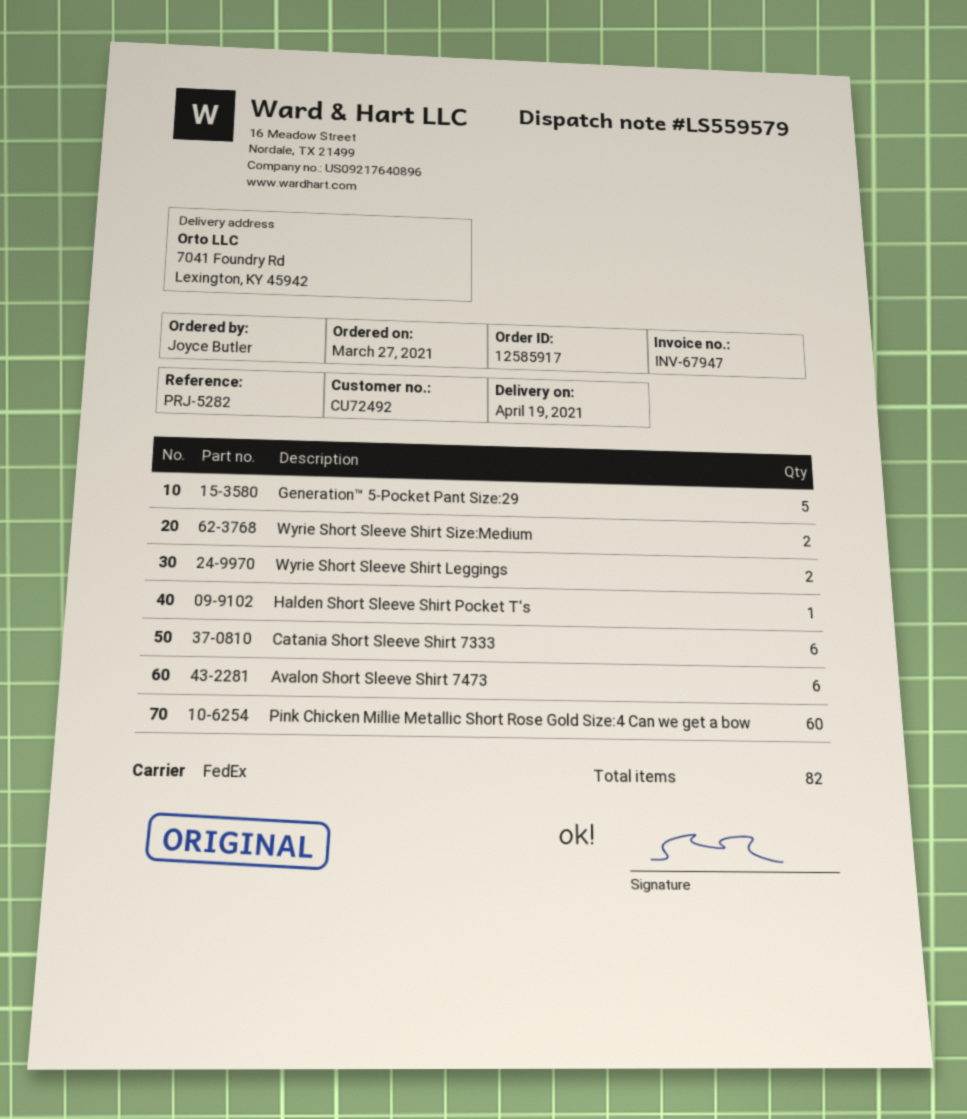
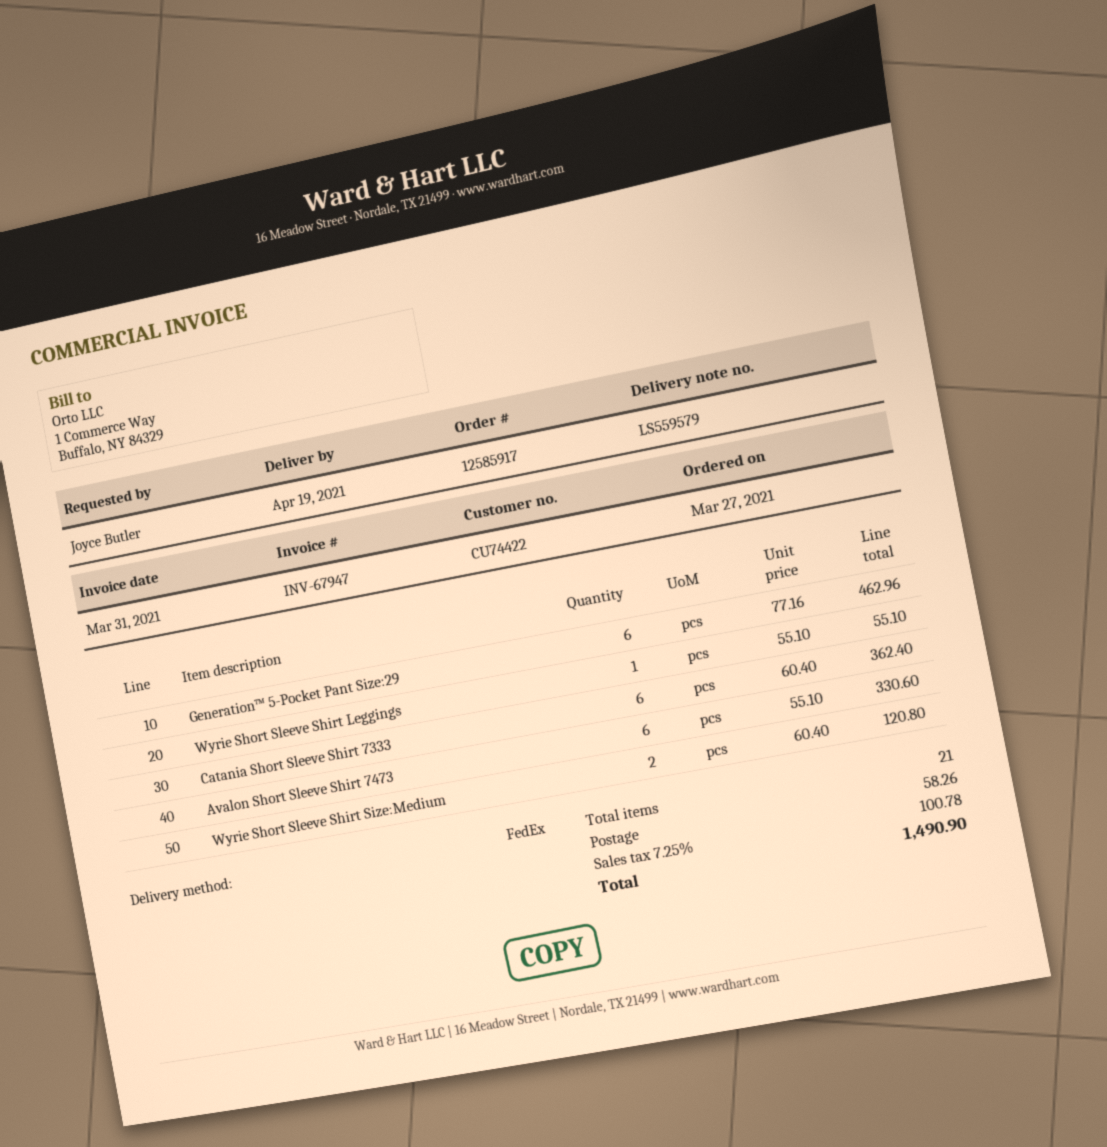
customer number: CU72492 -> CU74422
Generation™ 5-Pocket Pant Size:29: 5 -> 6
Wyrie Short Sleeve Shirt Leggings: 2 -> 1
Halden Short Sleeve Shirt Pocket T's: 1 -> none
Pink Chicken Millie Metallic Short Rose Gold Size:4 Can we get a bow: 60 -> none
total quantity: 82 -> 21

